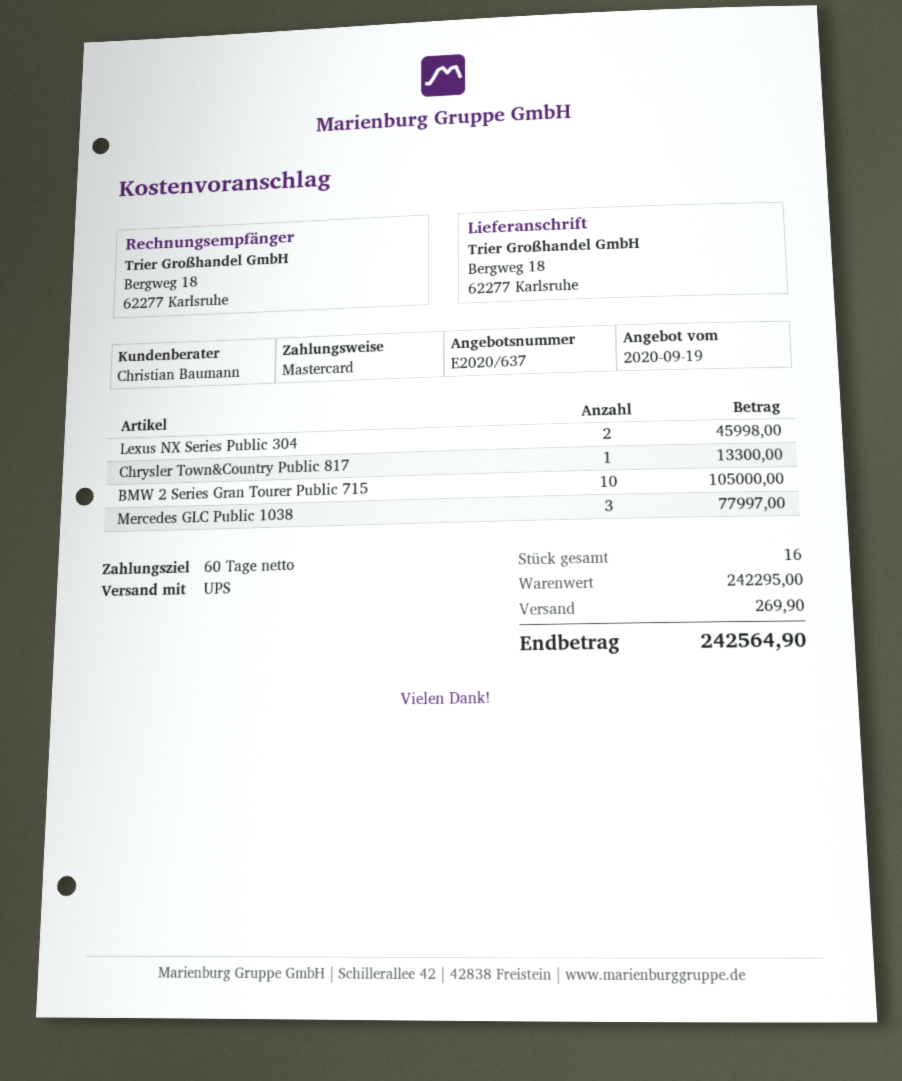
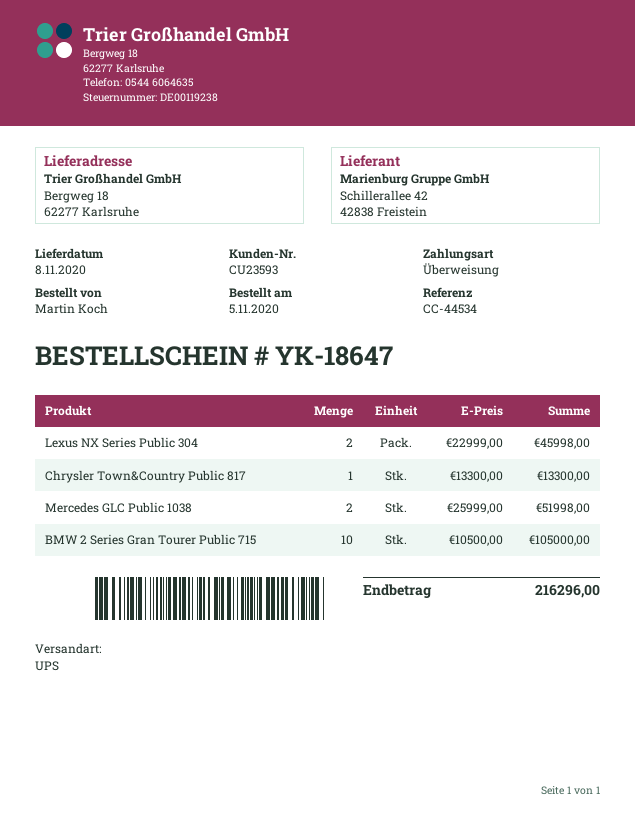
payment method: Mastercard -> bank transfer
Mercedes GLC Public 1038: 3 for 77997.00 -> 2 for 51998.00
shipping: 269.90 -> none
total: 242564.90 -> 216296.00

